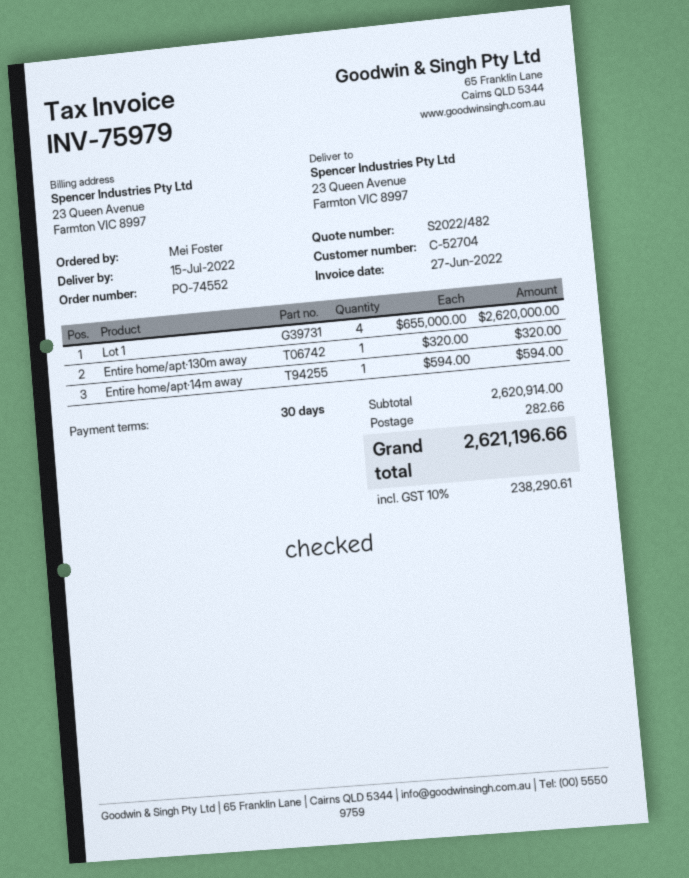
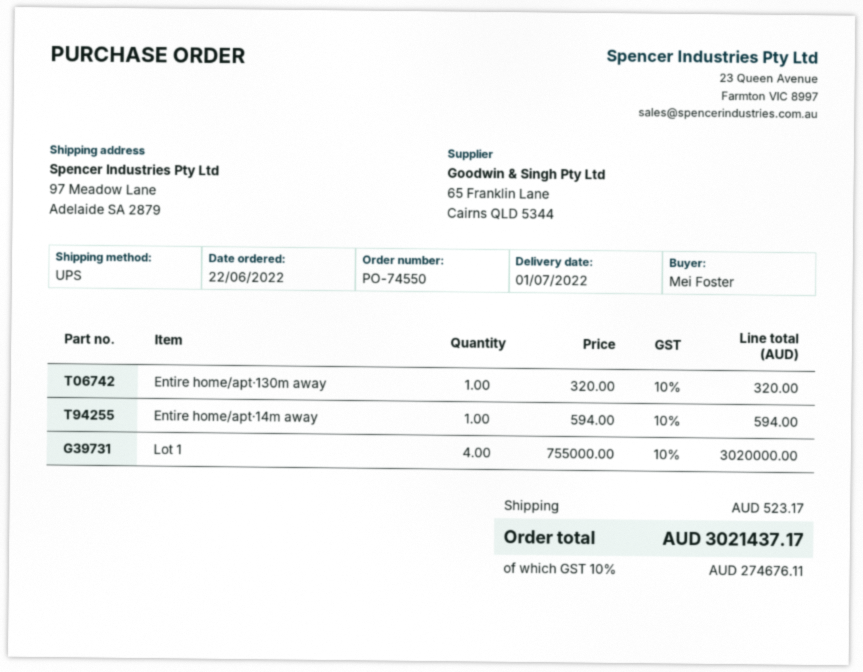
order number: PO-74552 -> PO-74550
delivery date: 2022-07-15 -> 2022-07-01
ship to: 23 Queen Avenue, Farmton VIC 8997 -> 97 Meadow Lane, Adelaide SA 2879
Lot 1: 4 x 655000.00 = 2620000.00 -> 4 x 755000.00 = 3020000.00
shipping: 282.66 -> 523.17
tax: 10% = 238290.61 -> 10% = 274676.11
total: 2621196.66 -> 3021437.17

